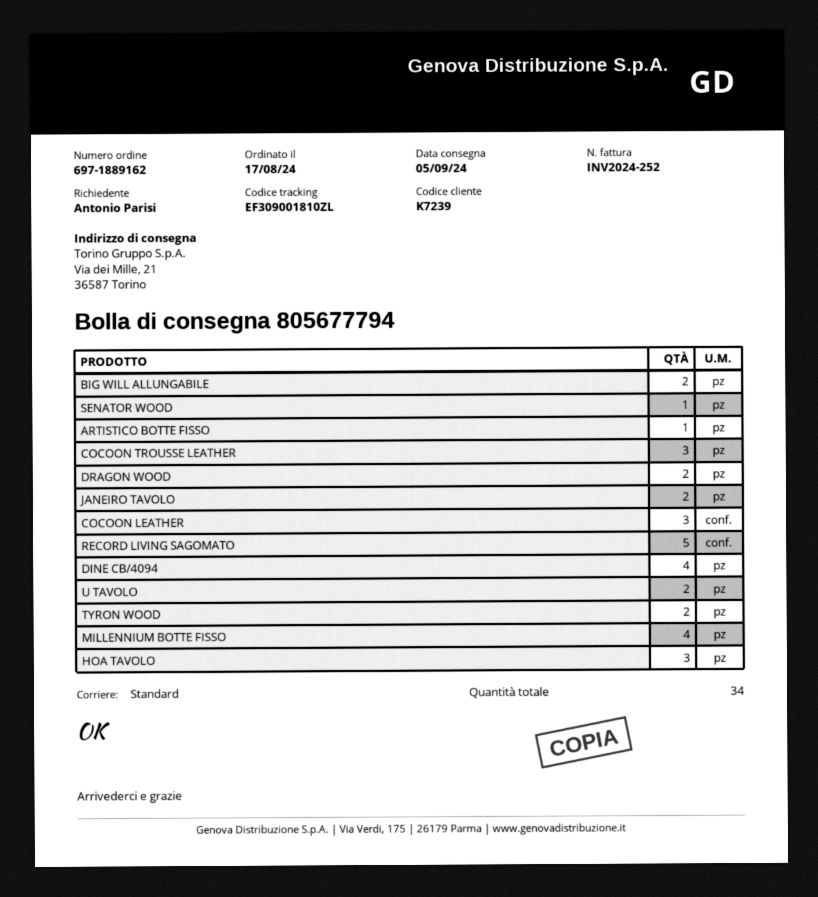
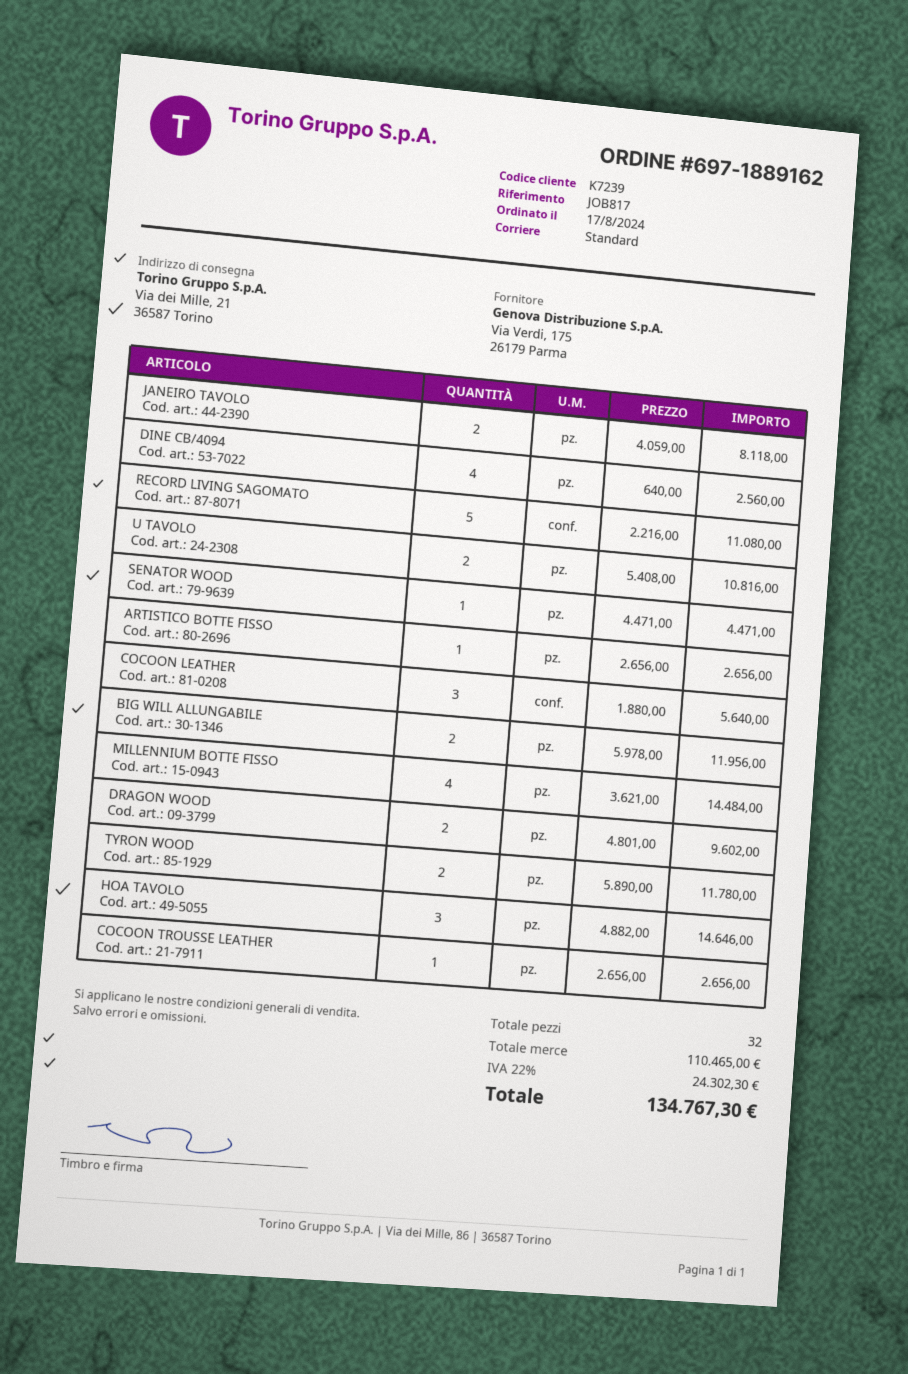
COCOON TROUSSE LEATHER: 3 -> 1
total quantity: 34 -> 32

